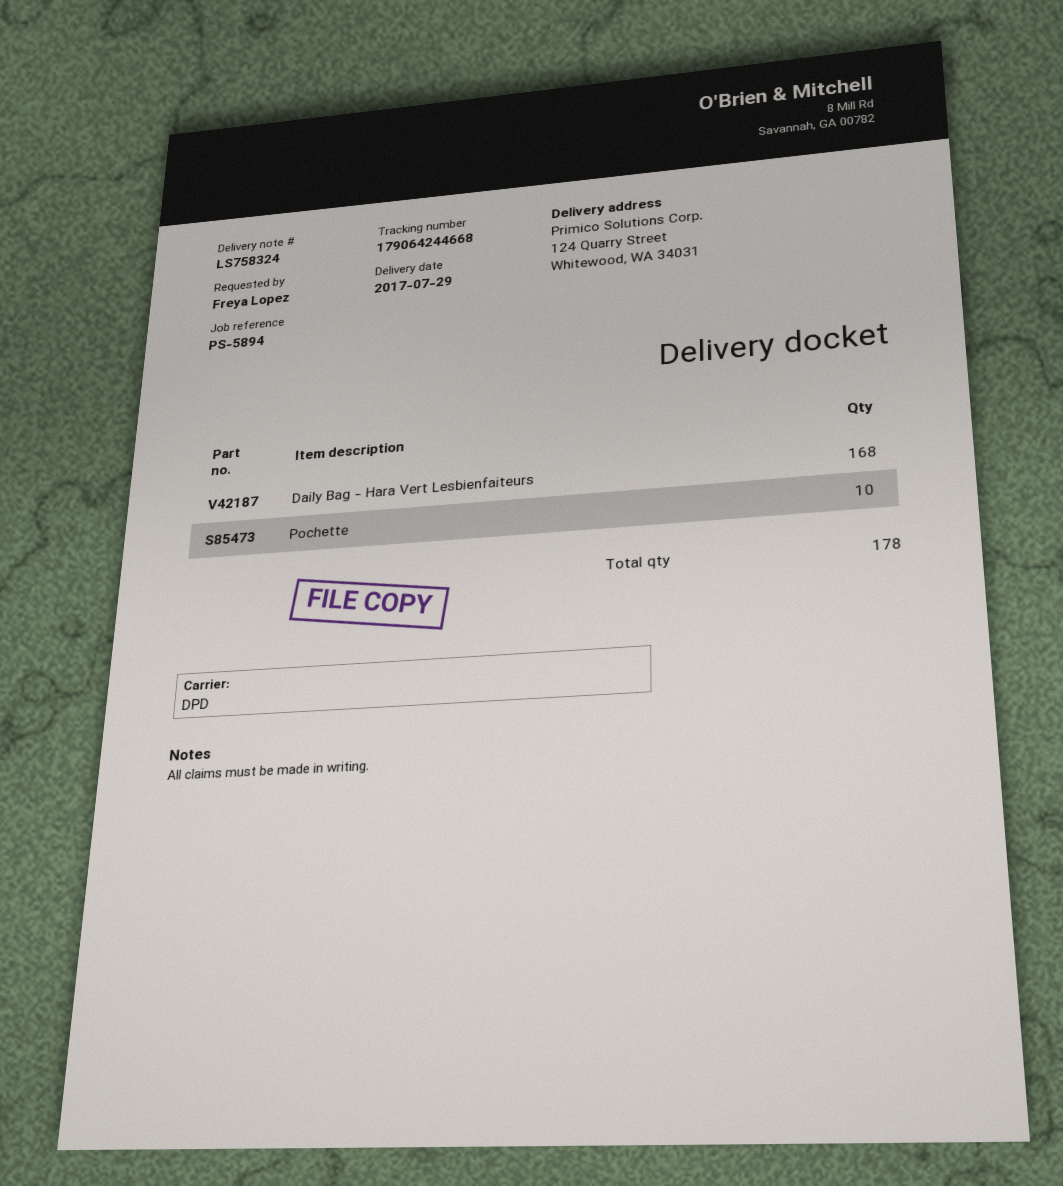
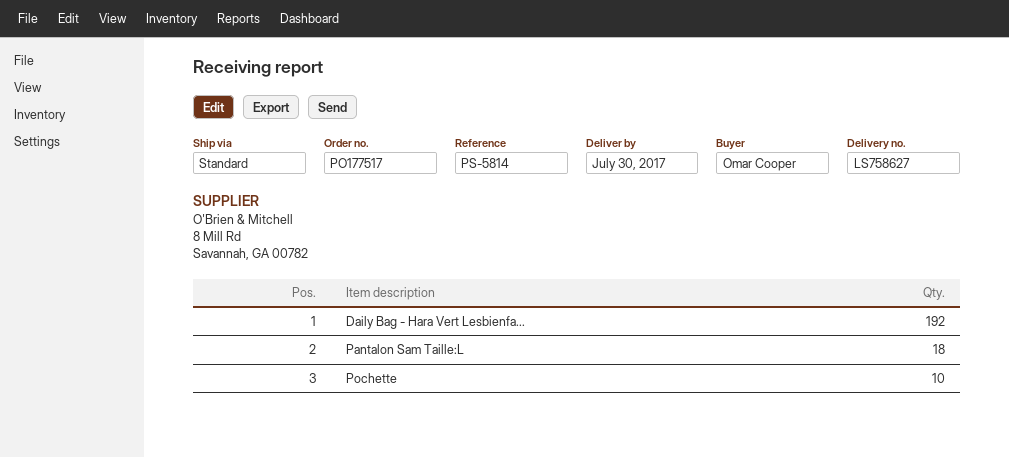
delivery note number: LS758324 -> LS758627
delivery date: 2017-07-29 -> 2017-07-30
reference: PS-5894 -> PS-5814
ordered by: Freya Lopez -> Omar Cooper
shipping method: DPD -> standard
Daily Bag - Hara Vert Lesbienfaiteurs: 168 -> 192
Pantalon Sam Taille:L: none -> 18

